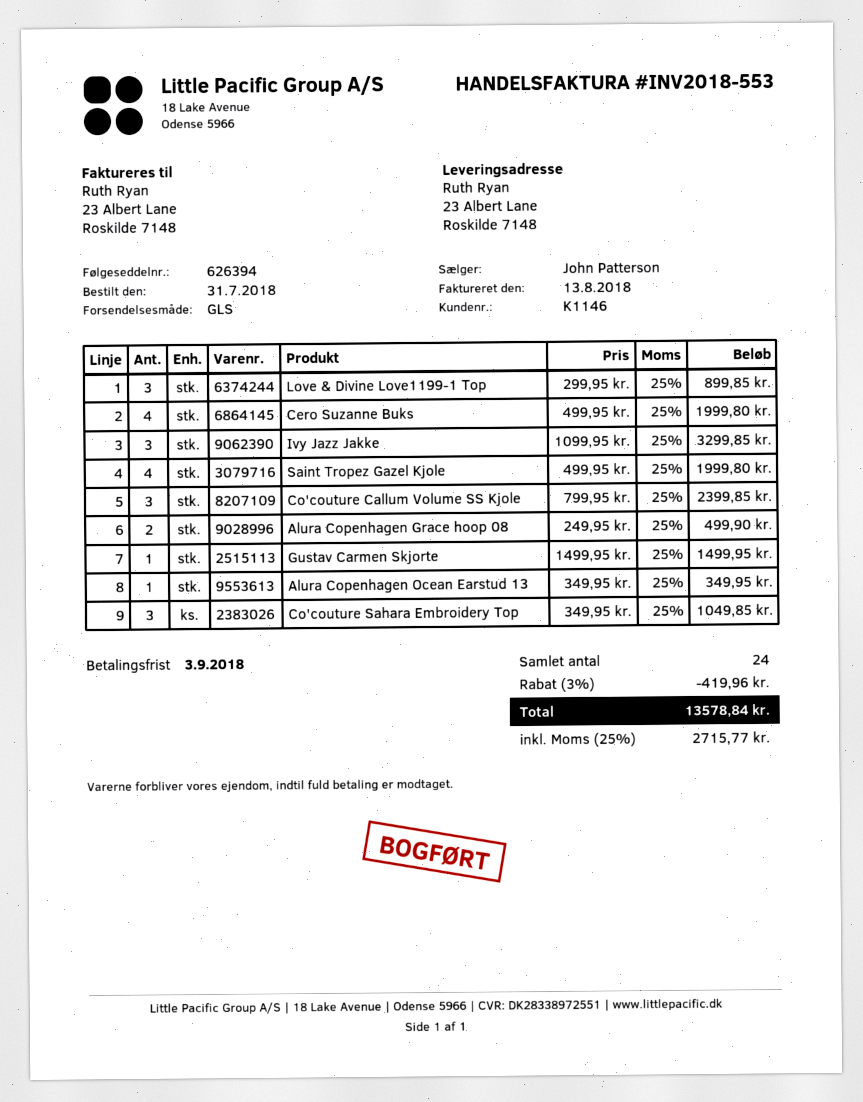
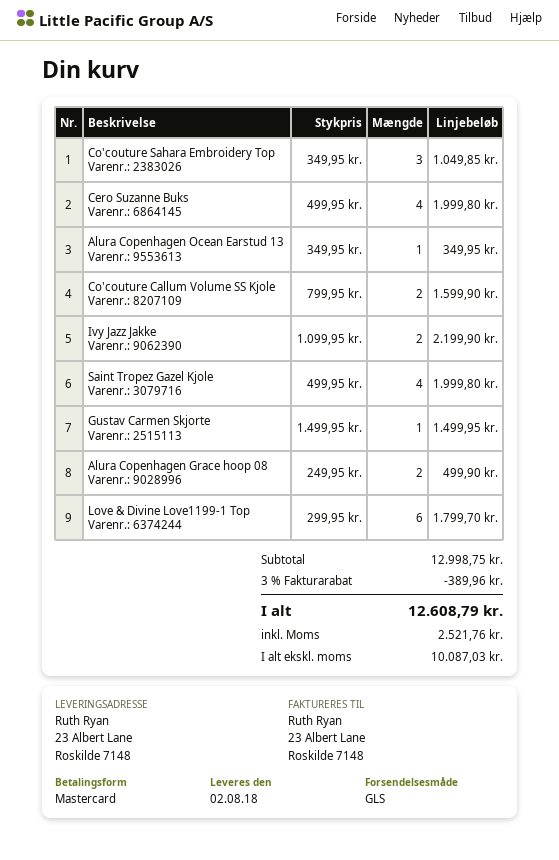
Love & Divine Love1199-1 Top: 3 x 299.95 = 899.85 -> 6 x 299.95 = 1799.70
Ivy Jazz Jakke: 3 x 1099.95 = 3299.85 -> 2 x 1099.95 = 2199.90
Co'couture Callum Volume SS Kjole: 3 x 799.95 = 2399.85 -> 2 x 799.95 = 1599.90
discount: 3% = 419.96 -> 3% = 389.96
tax: 2715.77 -> 2521.76
total: 13578.84 -> 12608.79

